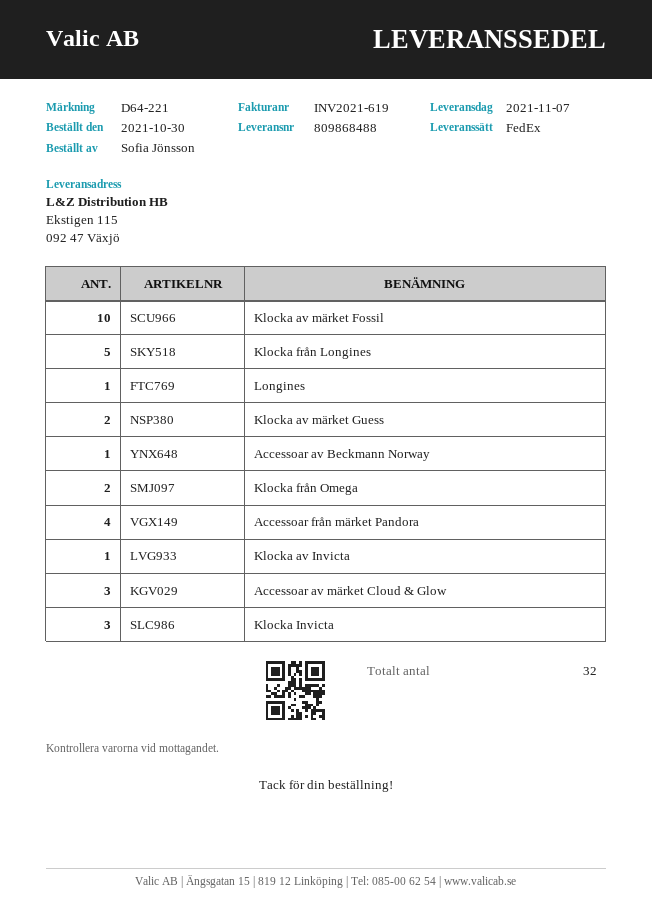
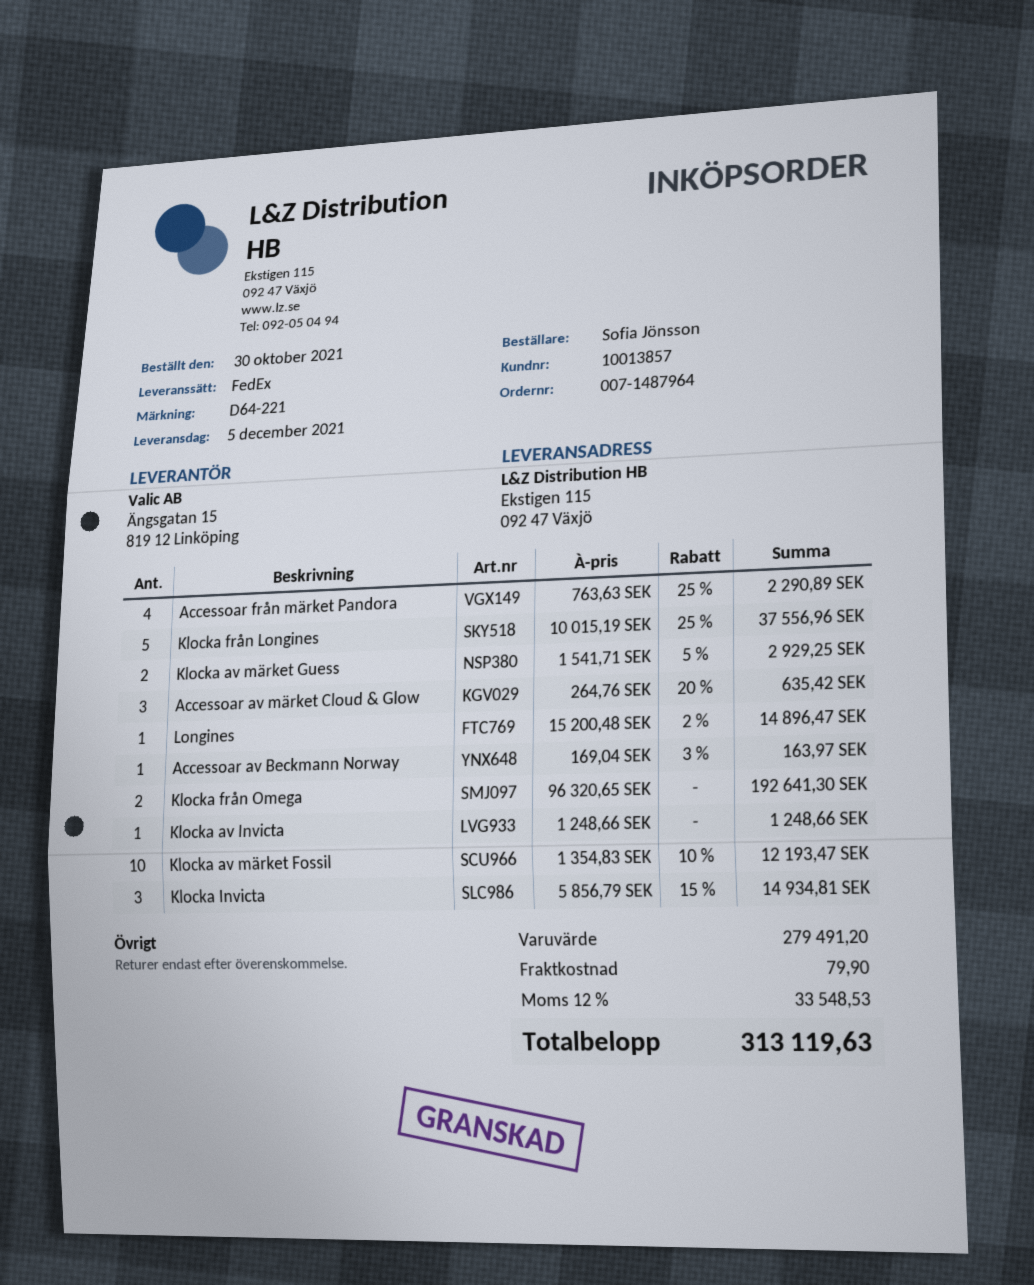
delivery date: 2021-11-07 -> 2021-12-05

